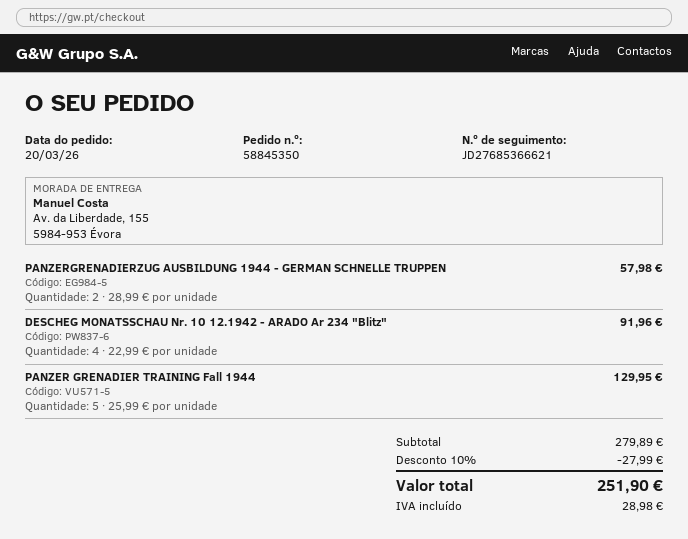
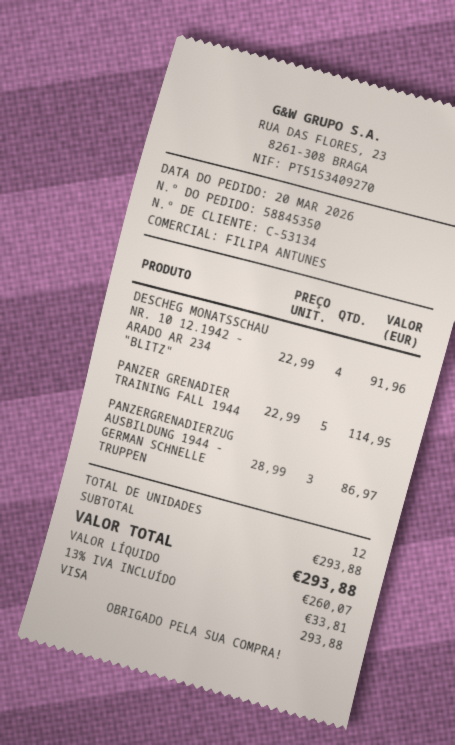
PANZERGRENADIERZUG AUSBILDUNG 1944 - GERMAN SCHNELLE TRUPPEN: 2 x 28.99 = 57.98 -> 3 x 28.99 = 86.97
PANZER GRENADIER TRAINING Fall 1944: 5 x 25.99 = 129.95 -> 5 x 22.99 = 114.95
subtotal: 279.89 -> 293.88
discount: 10% = 27.99 -> none
tax: 28.98 -> 33.81
total: 251.90 -> 293.88

